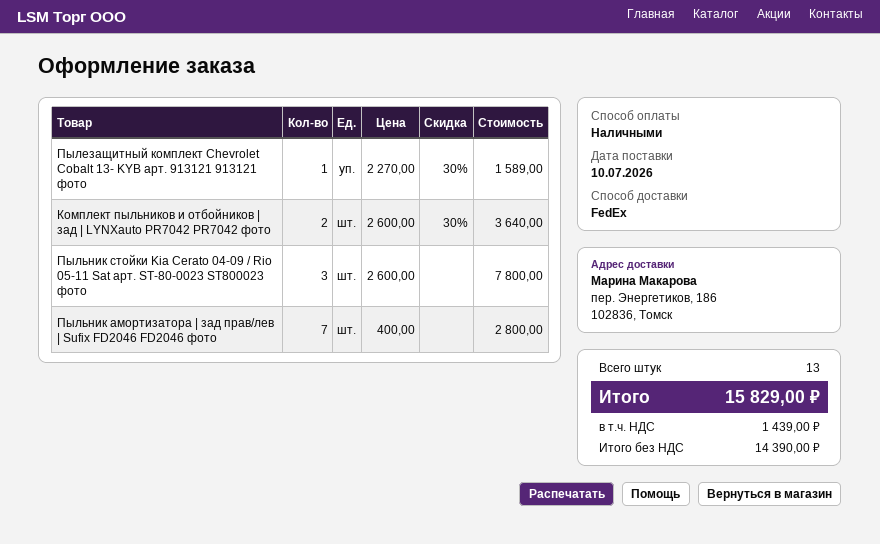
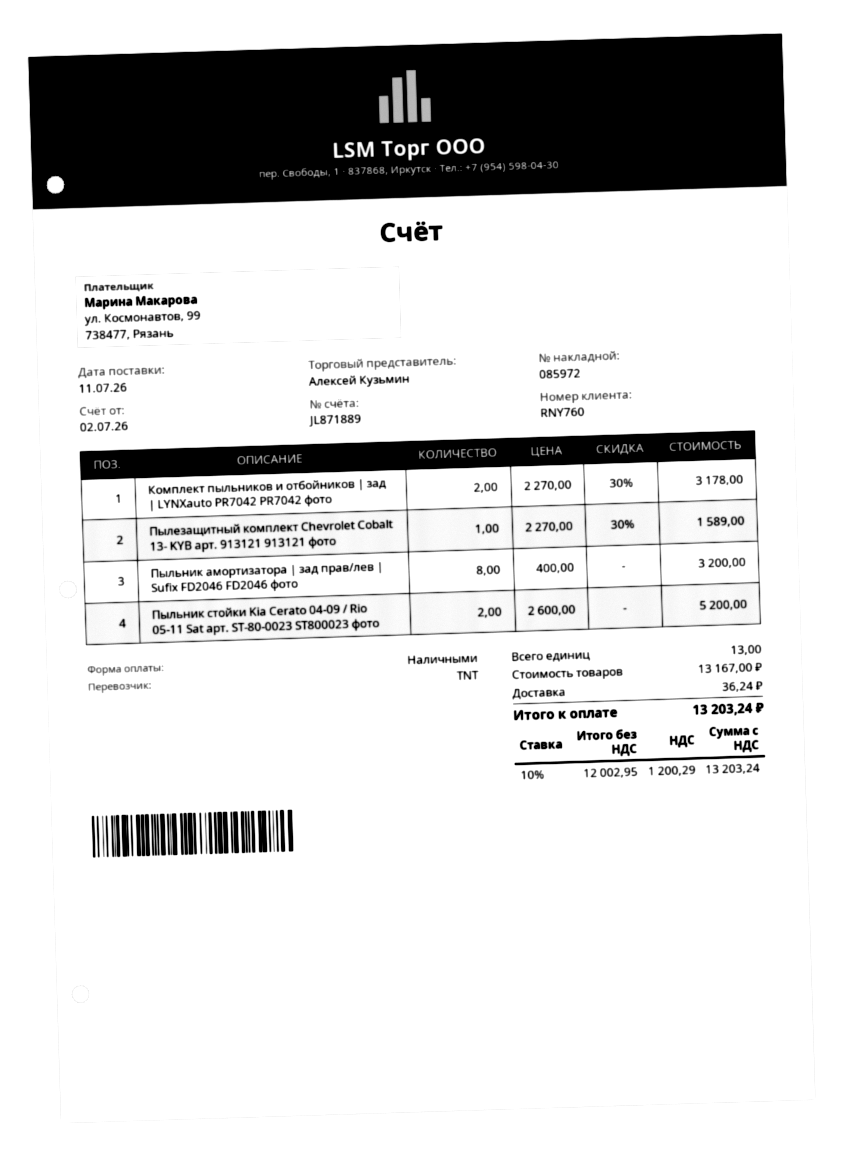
delivery date: 2026-07-10 -> 2026-07-11
shipping method: FedEx -> TNT
Комплект пыльников и отбойников | зад | LYNXauto PR7042 PR7042 фото: 2 x 2600.00 - 30% = 3640.00 -> 2 x 2270.00 - 30% = 3178.00
Пыльник стойки Kia Cerato 04-09 / Rio 05-11 Sat арт. ST-80-0023 ST800023 фото: 3 x 2600.00 = 7800.00 -> 2 x 2600.00 = 5200.00
Пыльник амортизатора | зад прав/лев | Sufix FD2046 FD2046 фото: 7 x 400.00 = 2800.00 -> 8 x 400.00 = 3200.00
shipping: none -> 36.24
net: 14390.00 -> 12002.95
tax: 1439.00 -> 1200.29
total: 15829.00 -> 13203.24

